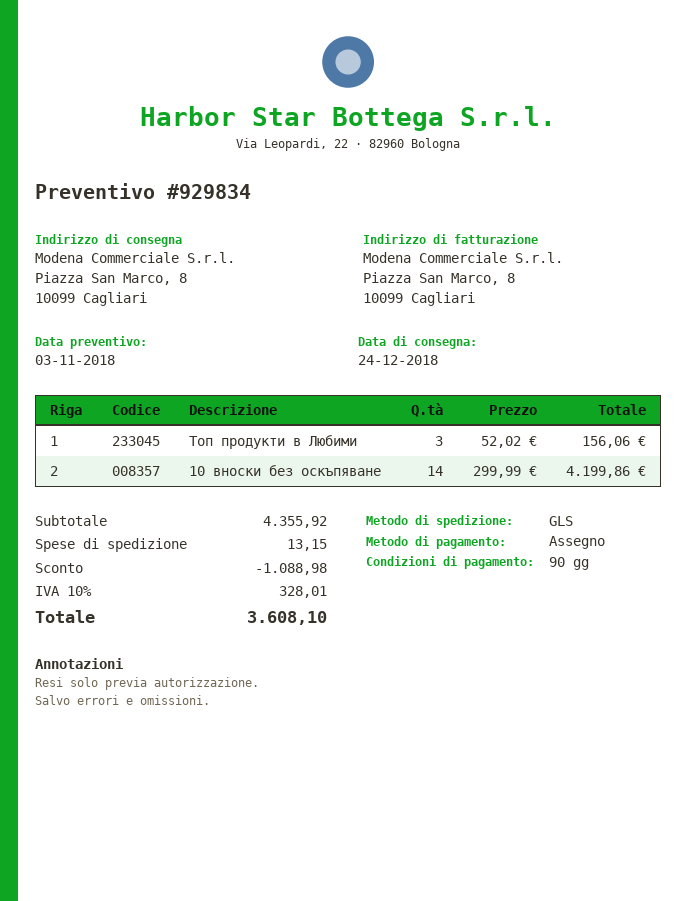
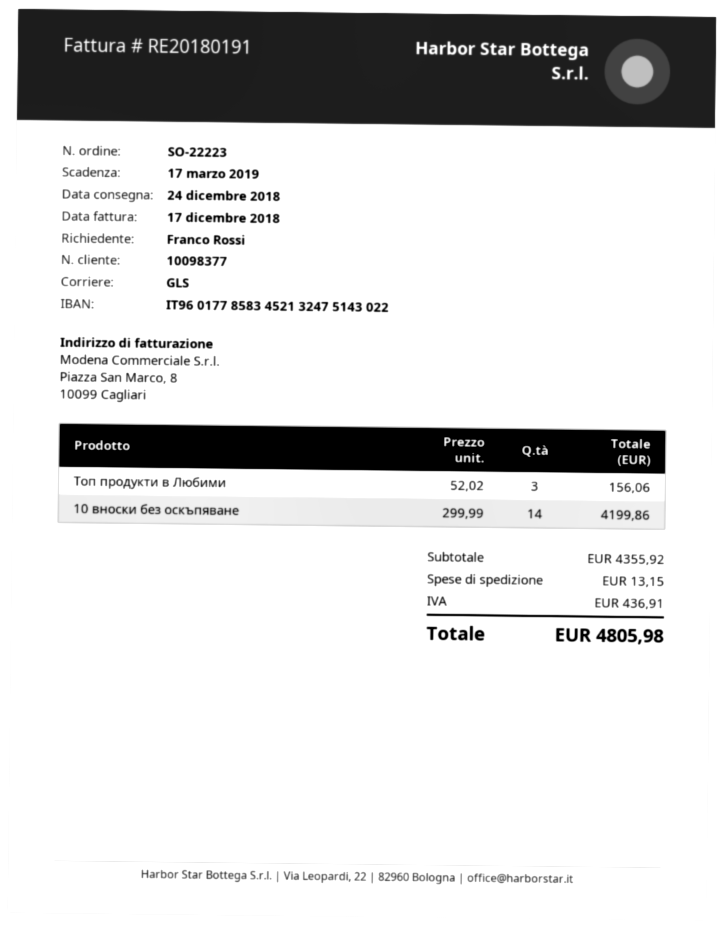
discount: 1088.98 -> none
tax: 328.01 -> 436.91
total: 3608.10 -> 4805.98

